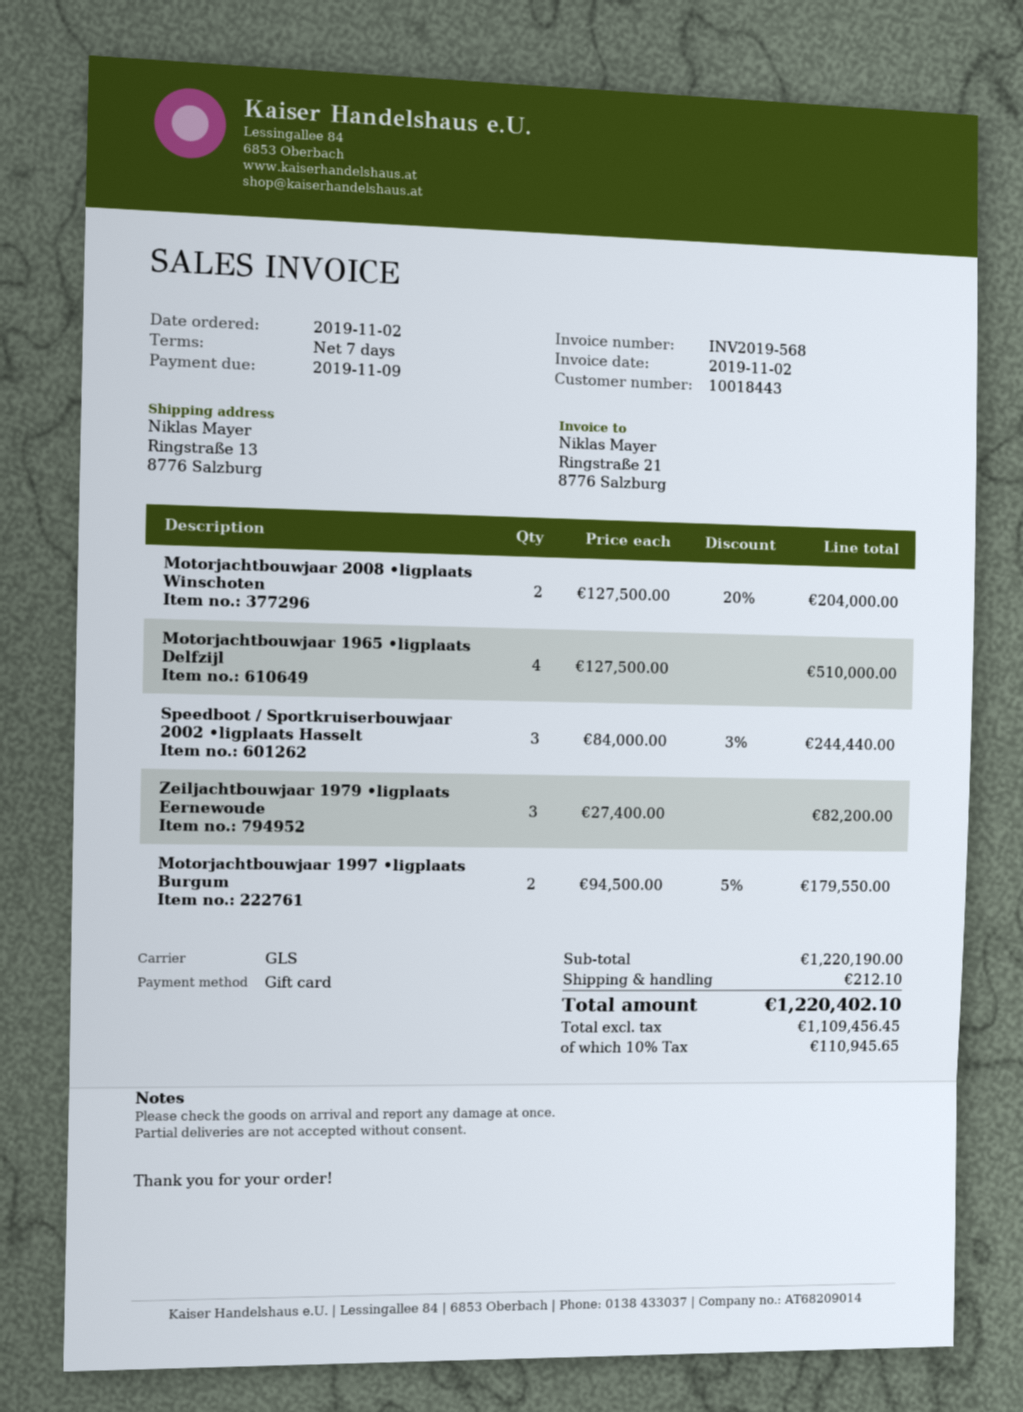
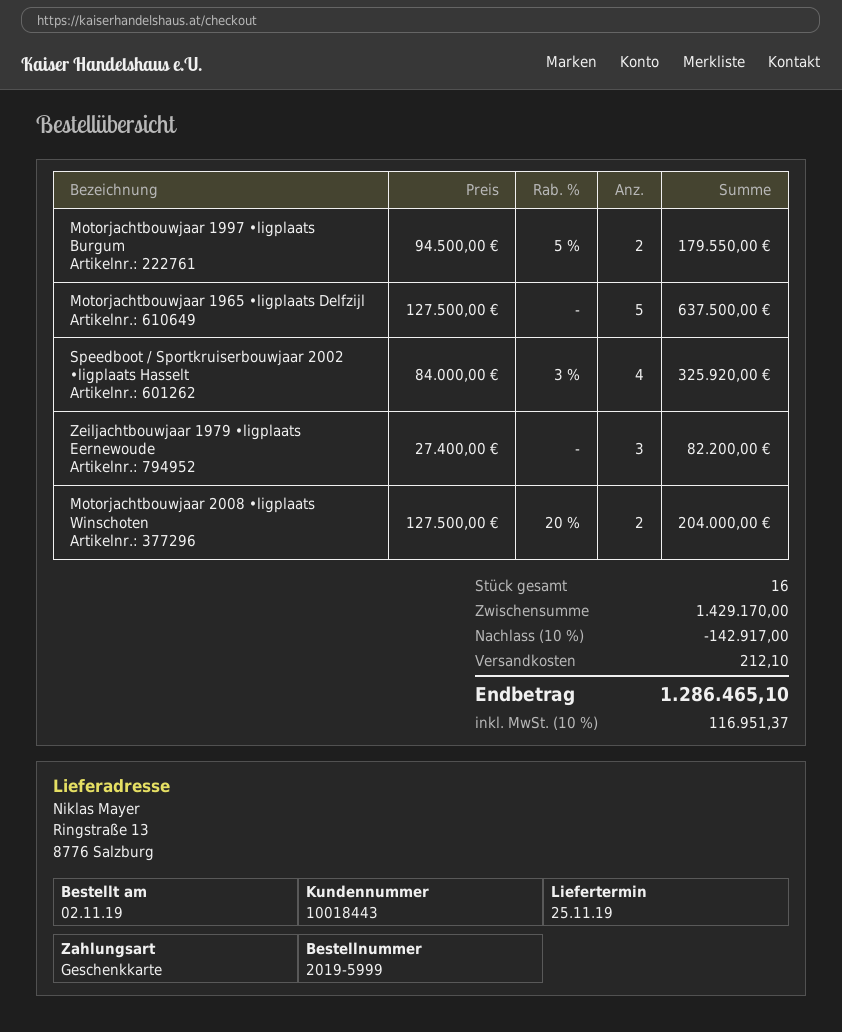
Motorjachtbouwjaar 1965 •ligplaats Delfzijl: 4 x 127500.00 = 510000.00 -> 5 x 127500.00 = 637500.00
Speedboot / Sportkruiserbouwjaar 2002 •ligplaats Hasselt: 3 x 84000.00 - 3% = 244440.00 -> 4 x 84000.00 - 3% = 325920.00
subtotal: 1220190.00 -> 1429170.00
discount: none -> 10% = 142917.00
tax: 10% = 110945.65 -> 10% = 116951.37
total: 1220402.10 -> 1286465.10

